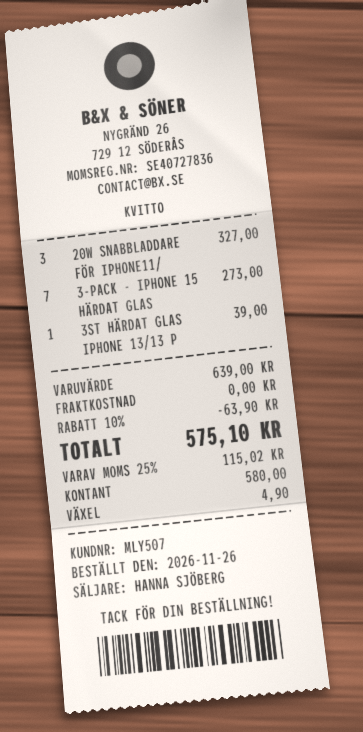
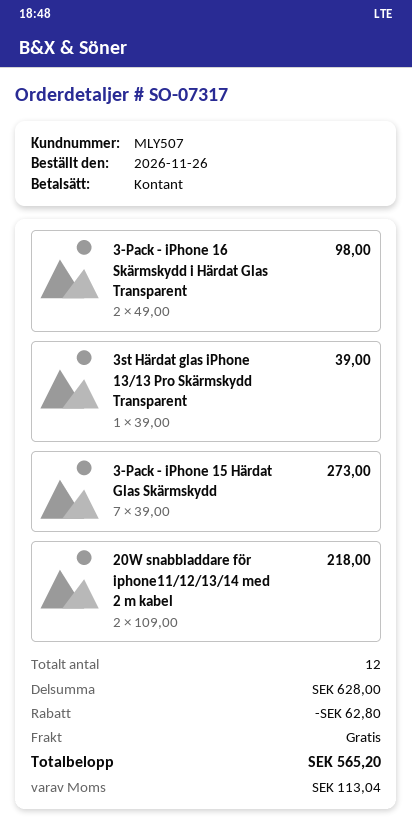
20W SNABBLADDARE FÖR IPHONE11/: 3 for 327.00 -> 2 for 218.00
3-Pack - iPhone 16 Skärmskydd i Härdat Glas Transparent: none -> 2 for 98.00
subtotal: 639.00 -> 628.00
discount: 63.90 -> 62.80
tax: 115.02 -> 113.04
total: 575.10 -> 565.20

